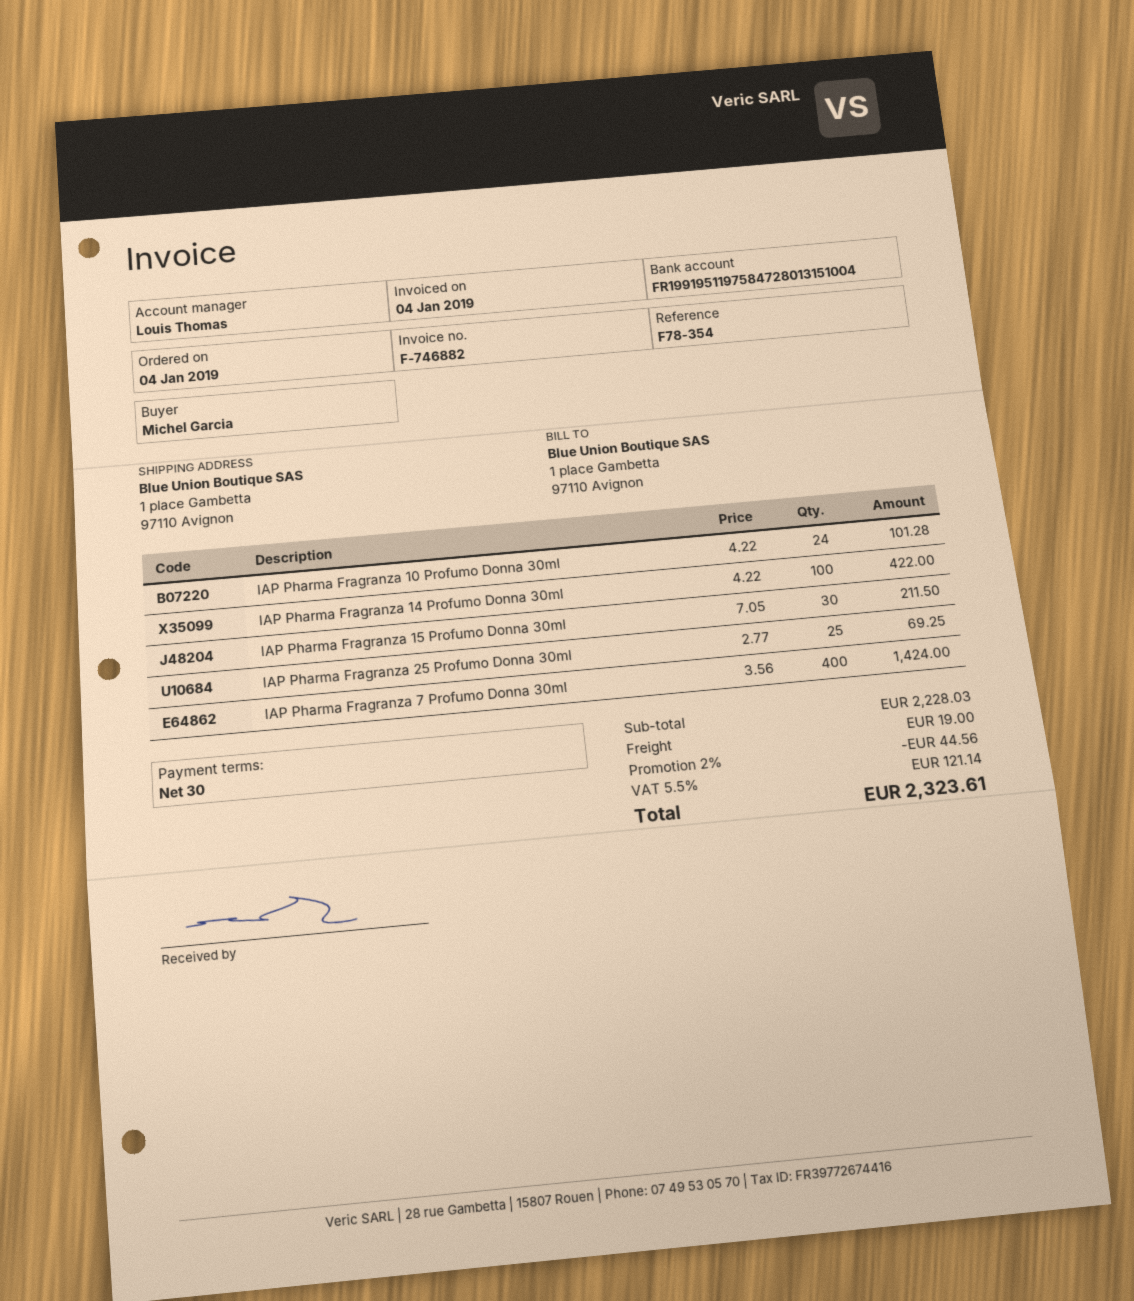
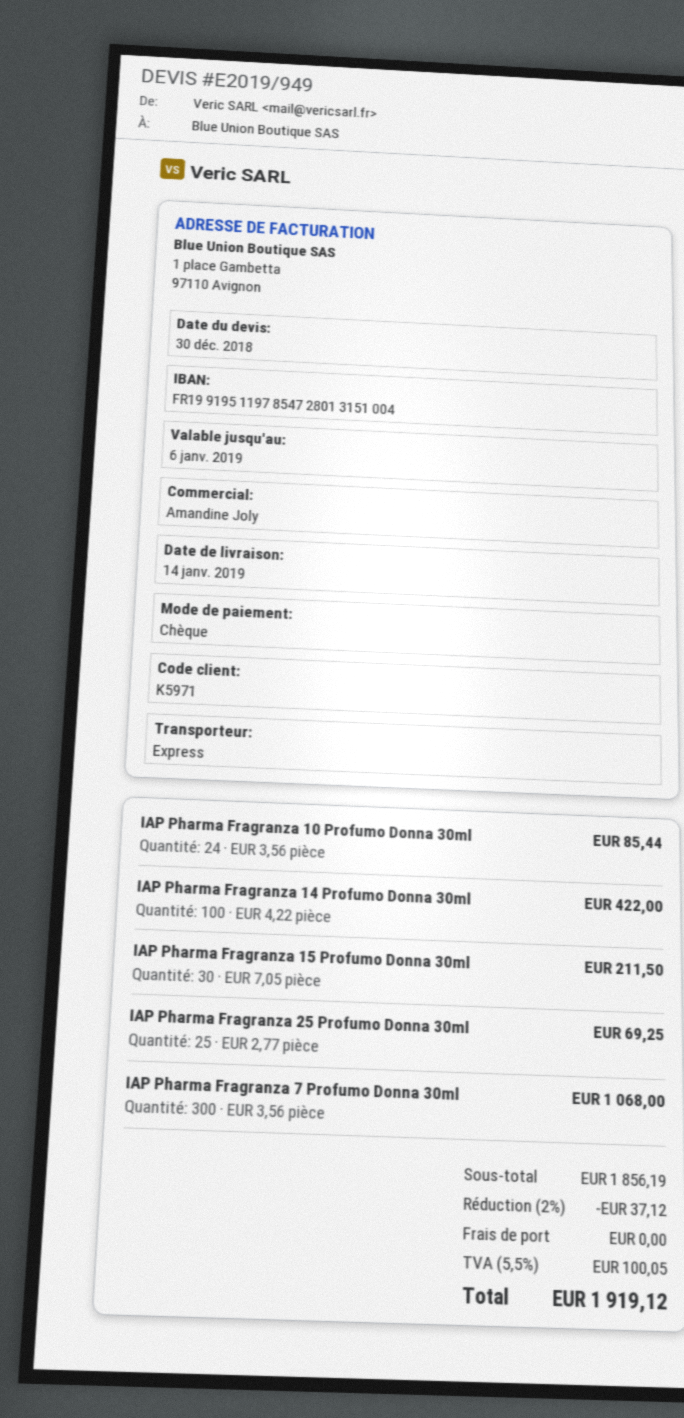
sales rep: Louis Thomas -> Amandine Joly
bank account: FR1991951197584728013151004 -> FR1991951197854728013151004
IAP Pharma Fragranza 10 Profumo Donna 30ml: 24 x 4.22 = 101.28 -> 24 x 3.56 = 85.44
IAP Pharma Fragranza 7 Profumo Donna 30ml: 400 x 3.56 = 1424.00 -> 300 x 3.56 = 1068.00
subtotal: 2228.03 -> 1856.19
discount: 2% = 44.56 -> 2% = 37.12
shipping: 19.00 -> 0.00
tax: 5.5% = 121.14 -> 5.5% = 100.05
total: 2323.61 -> 1919.12

